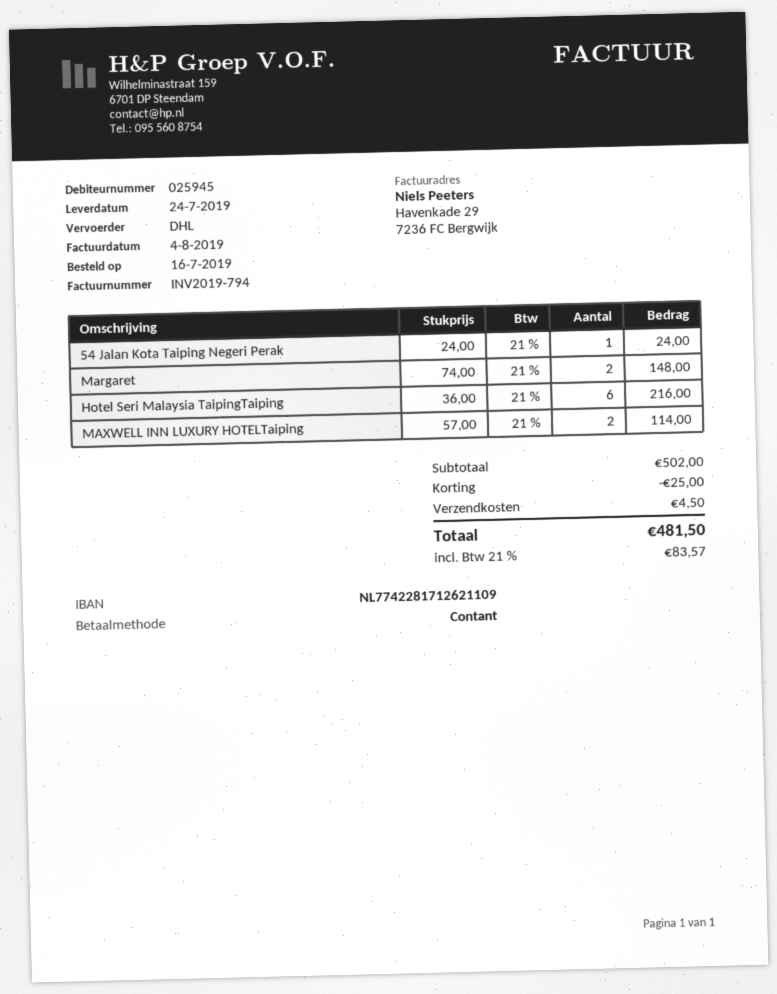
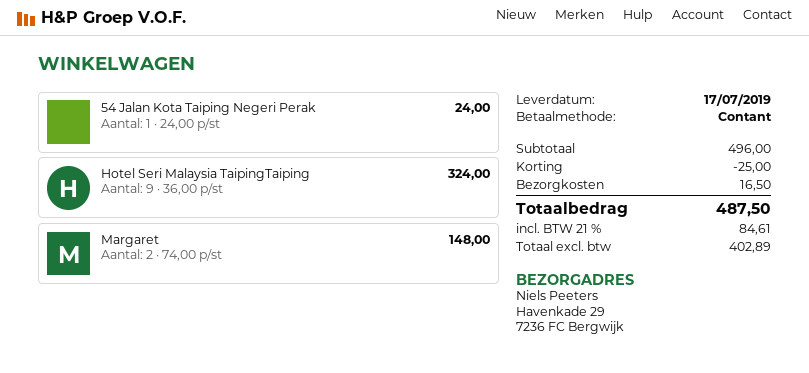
delivery date: 2019-07-24 -> 2019-07-17
Hotel Seri Malaysia TaipingTaiping: 6 x 36.00 = 216.00 -> 9 x 36.00 = 324.00
MAXWELL INN LUXURY HOTELTaiping: 2 x 57.00 = 114.00 -> none
subtotal: 502.00 -> 496.00
shipping: 4.50 -> 16.50
tax: 21% = 83.57 -> 21% = 84.61
total: 481.50 -> 487.50

